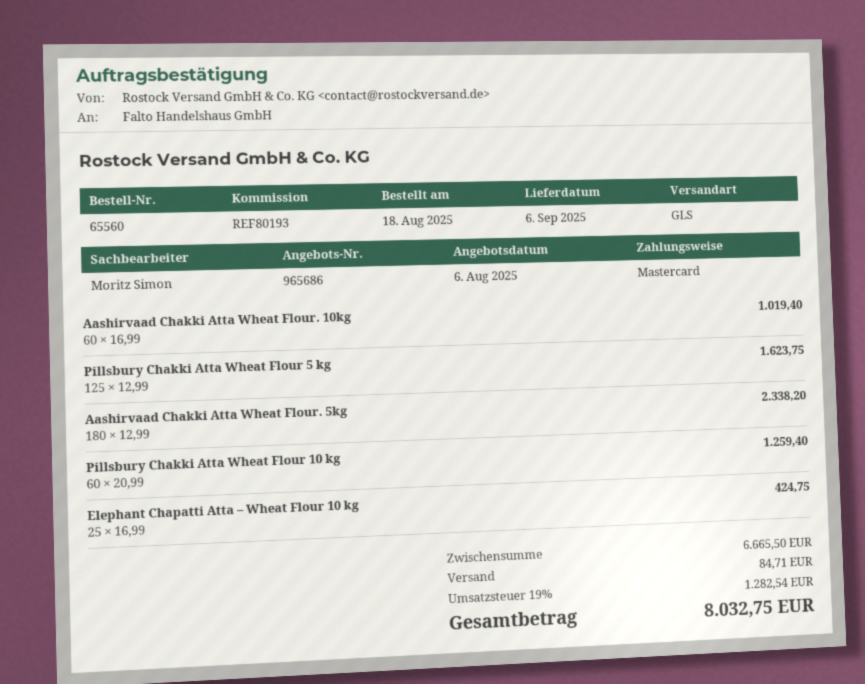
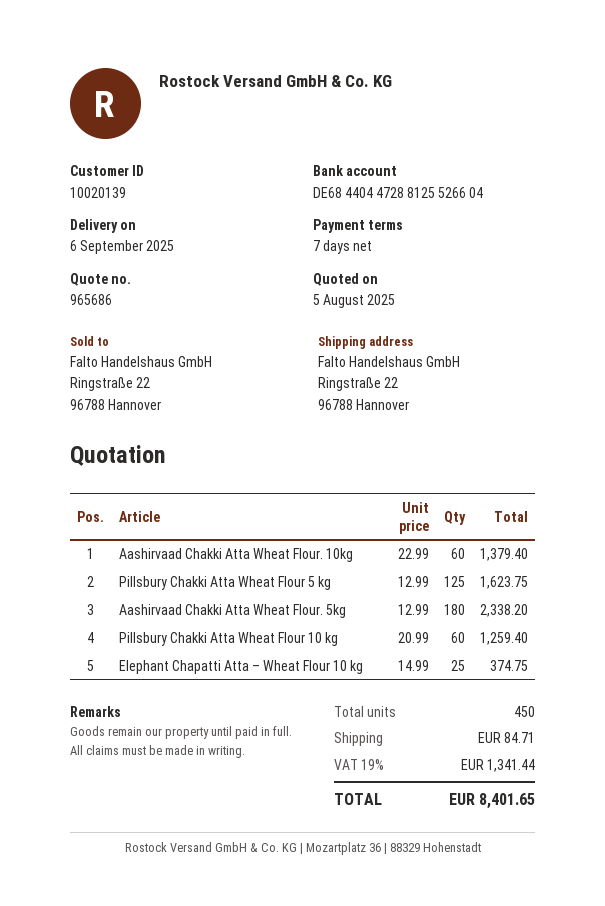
quote date: 2025-08-06 -> 2025-08-05
Aashirvaad Chakki Atta Wheat Flour. 10kg: 60 x 16.99 = 1019.40 -> 60 x 22.99 = 1379.40
Elephant Chapatti Atta – Wheat Flour 10 kg: 25 x 16.99 = 424.75 -> 25 x 14.99 = 374.75
tax: 19% = 1282.54 -> 19% = 1341.44
total: 8032.75 -> 8401.65

